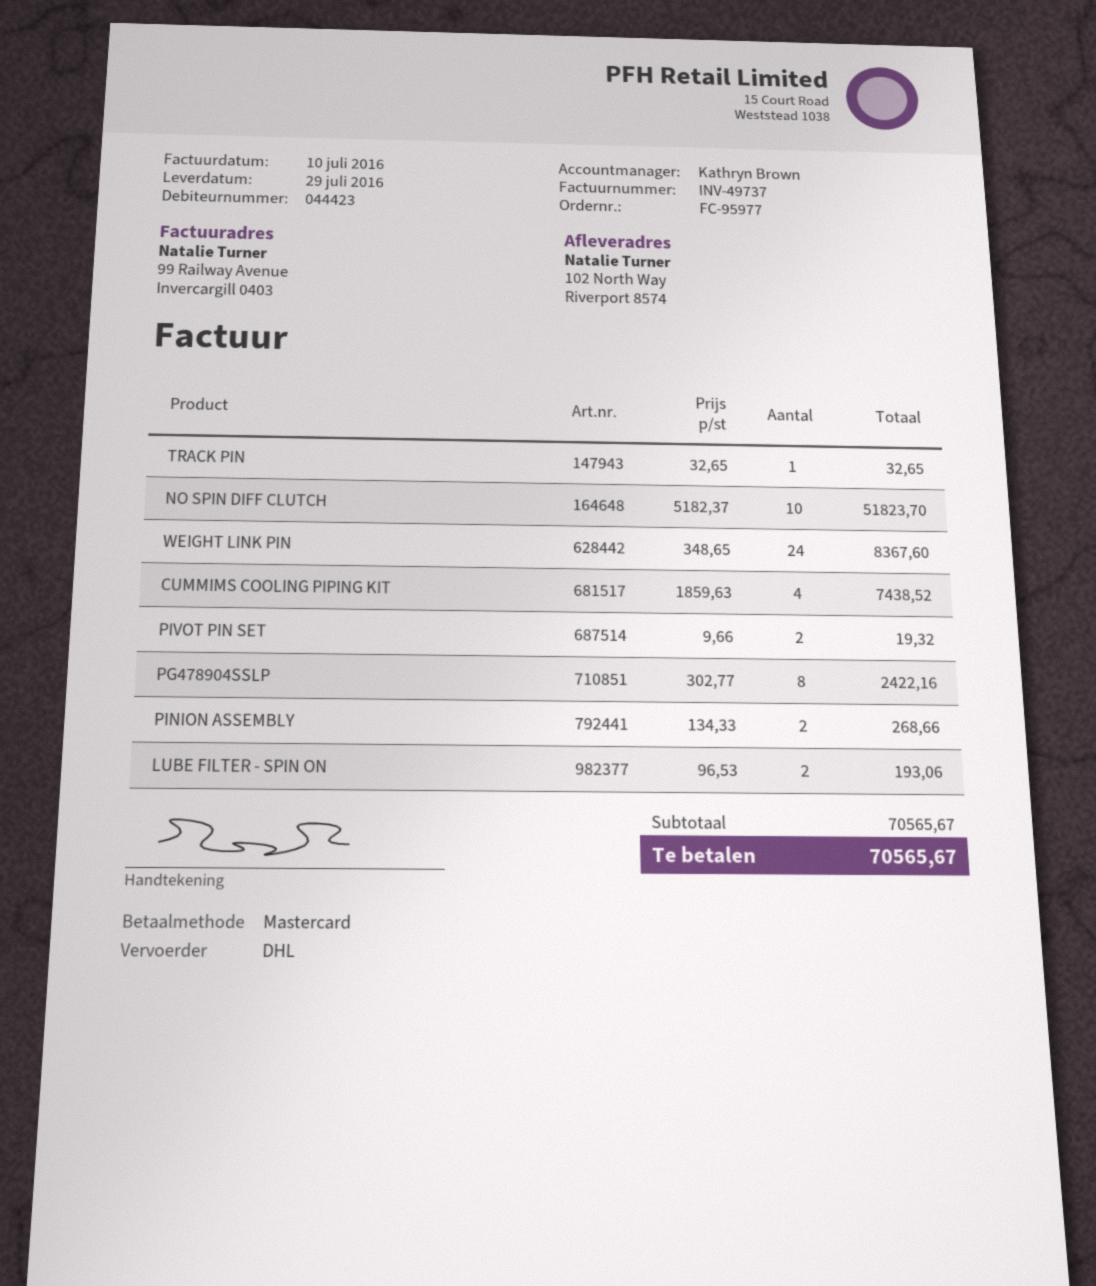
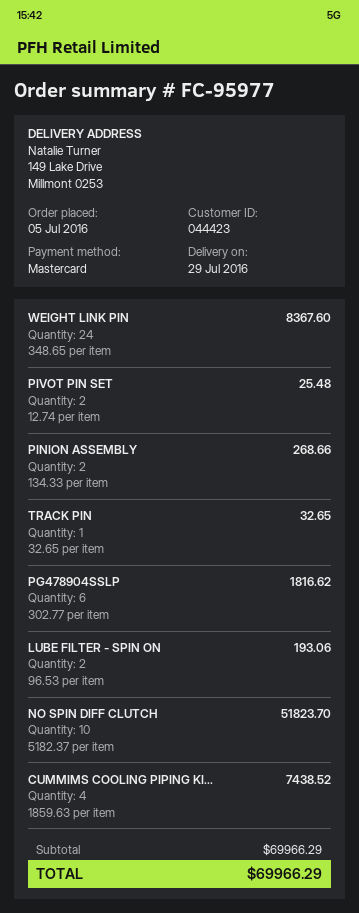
ship to: 102 North Way, Riverport 8574 -> 149 Lake Drive, Millmont 0253
PIVOT PIN SET: 2 x 9.66 = 19.32 -> 2 x 12.74 = 25.48
PG478904SSLP: 8 x 302.77 = 2422.16 -> 6 x 302.77 = 1816.62
subtotal: 70565.67 -> 69966.29
total: 70565.67 -> 69966.29

